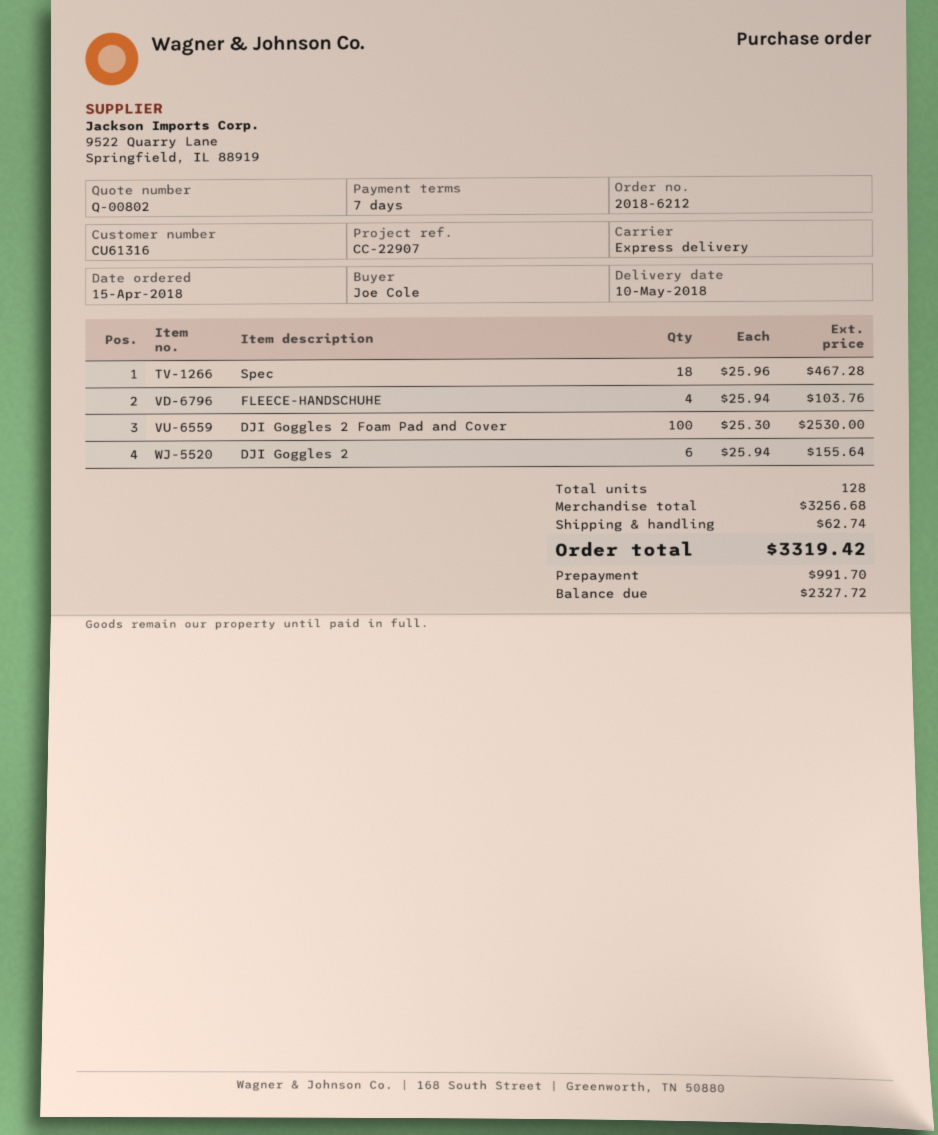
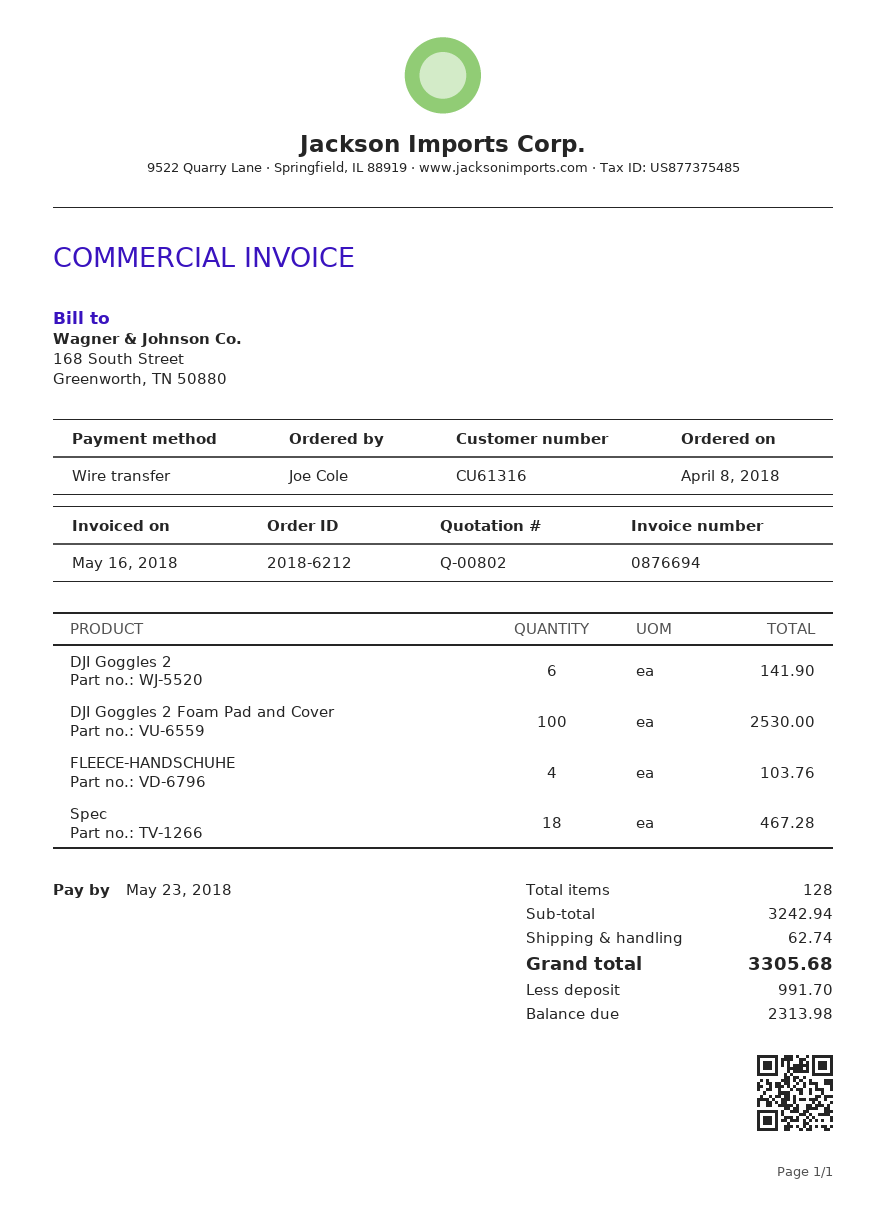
order date: 2018-04-15 -> 2018-04-08
DJI Goggles 2: 6 for 155.64 -> 6 for 141.90
subtotal: 3256.68 -> 3242.94
total: 3319.42 -> 3305.68
balance: 2327.72 -> 2313.98

